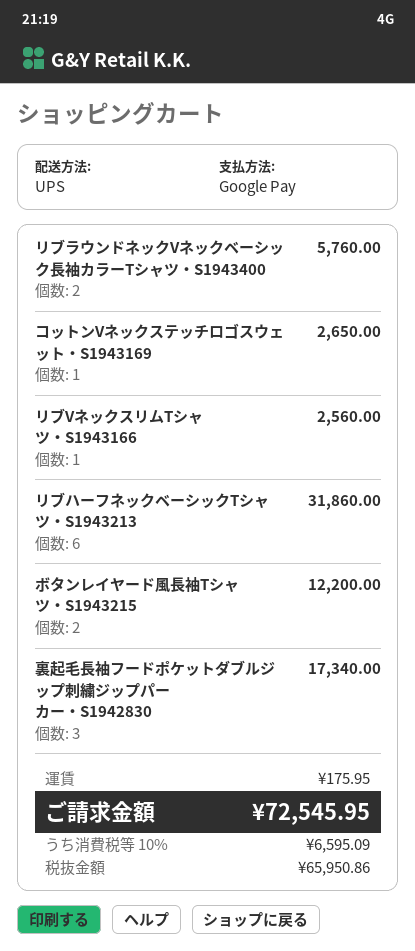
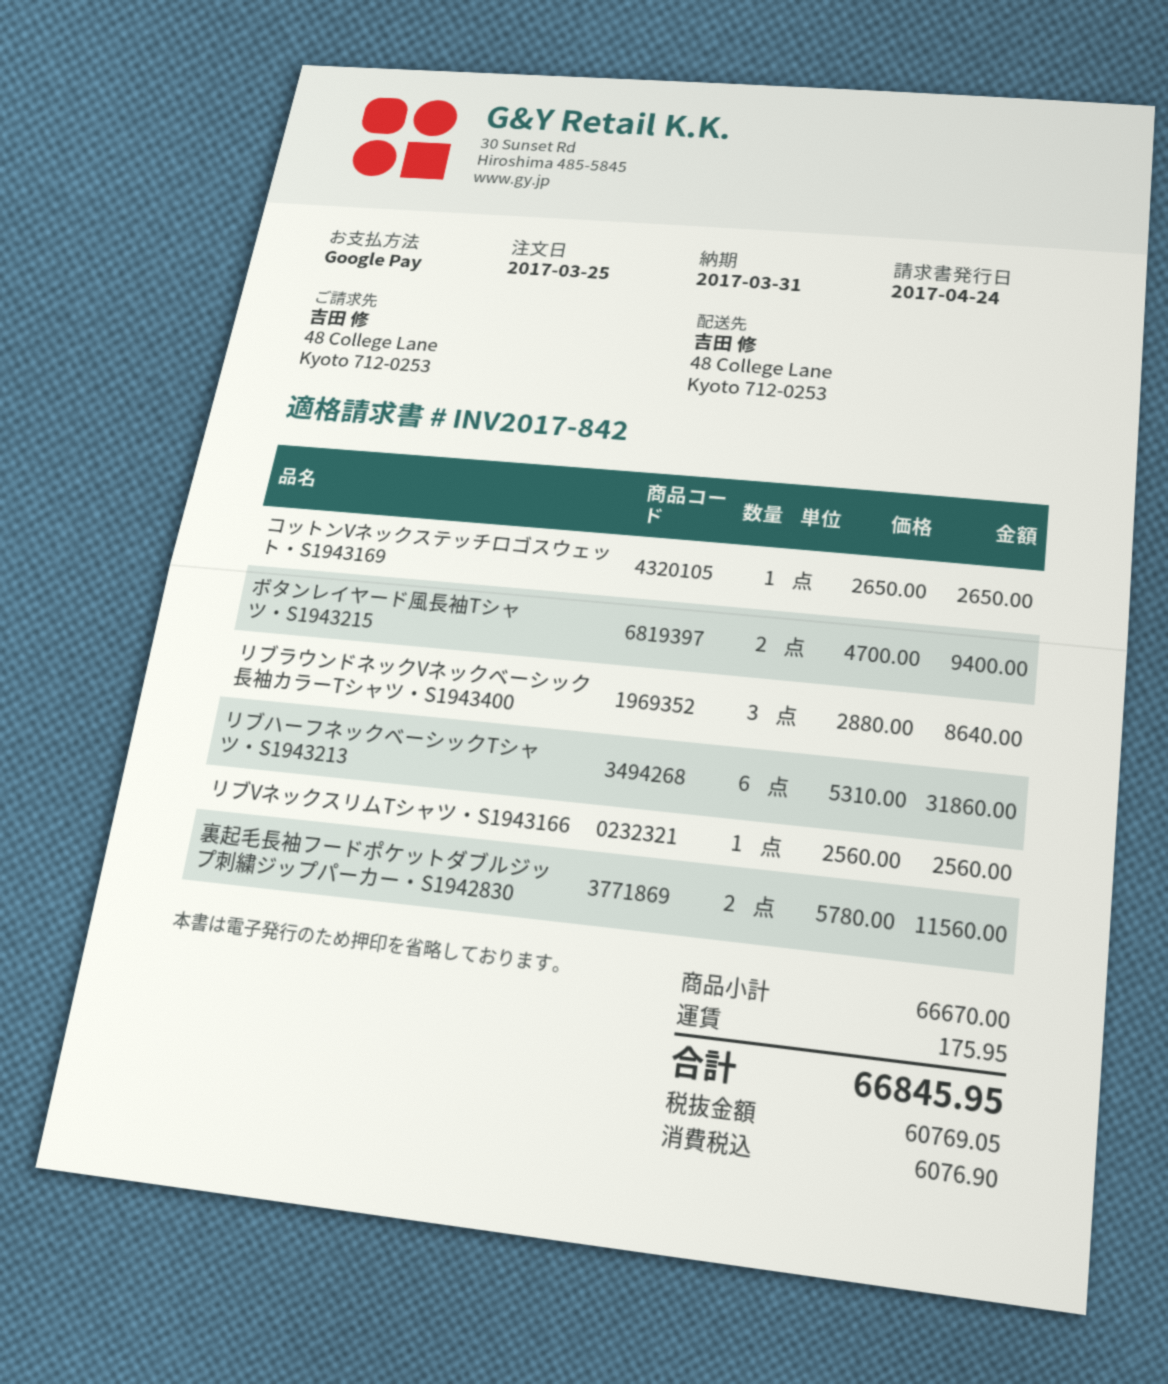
リブラウンドネックVネックベーシック長袖カラーTシャツ・S1943400: 2 for 5760.00 -> 3 for 8640.00
ボタンレイヤード風長袖Tシャツ・S1943215: 2 for 12200.00 -> 2 for 9400.00
裏起毛長袖フードポケットダブルジップ刺繍ジップパーカー・S1942830: 3 for 17340.00 -> 2 for 11560.00
net: 65950.86 -> 60769.05
tax: 6595.09 -> 6076.90
total: 72545.95 -> 66845.95

